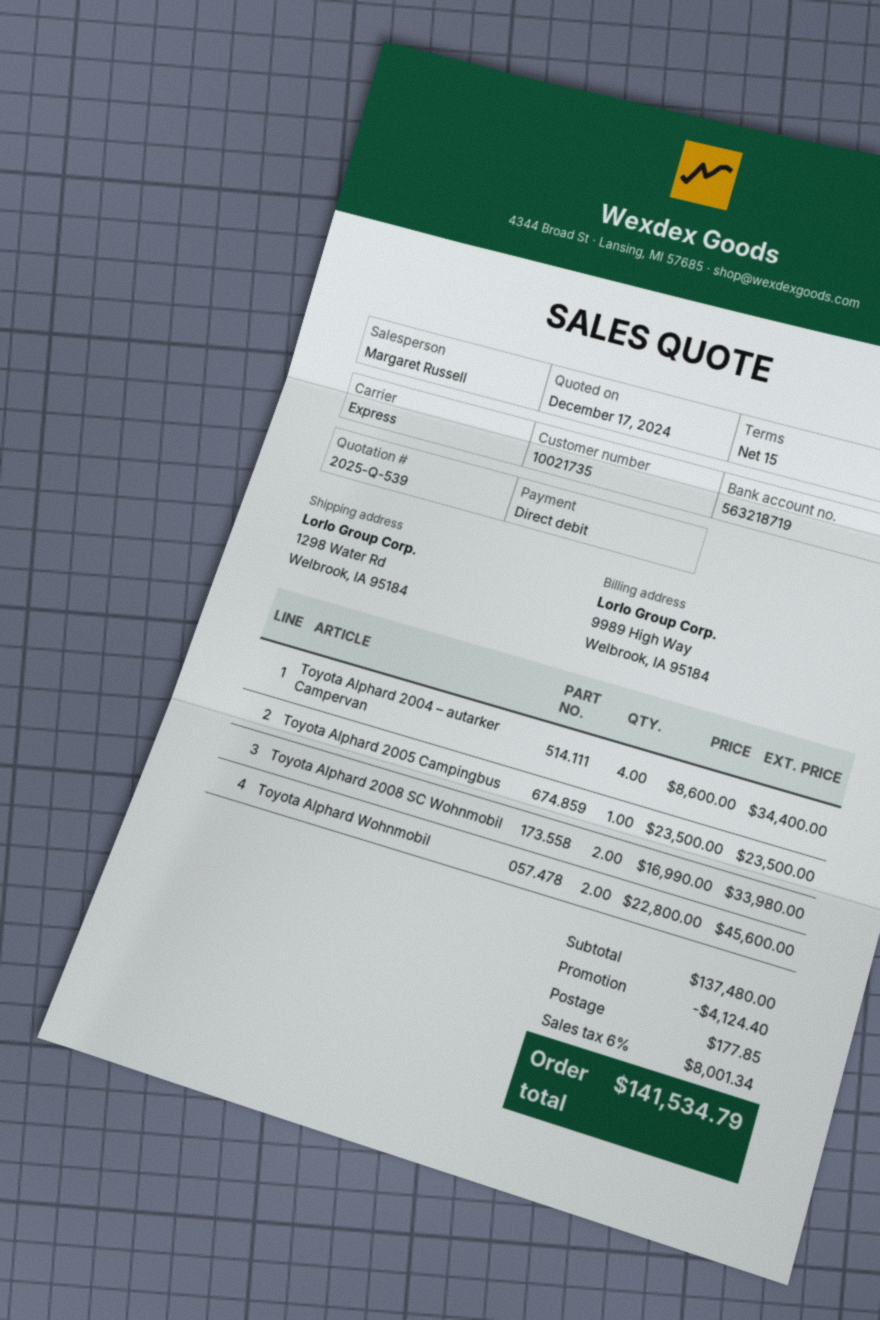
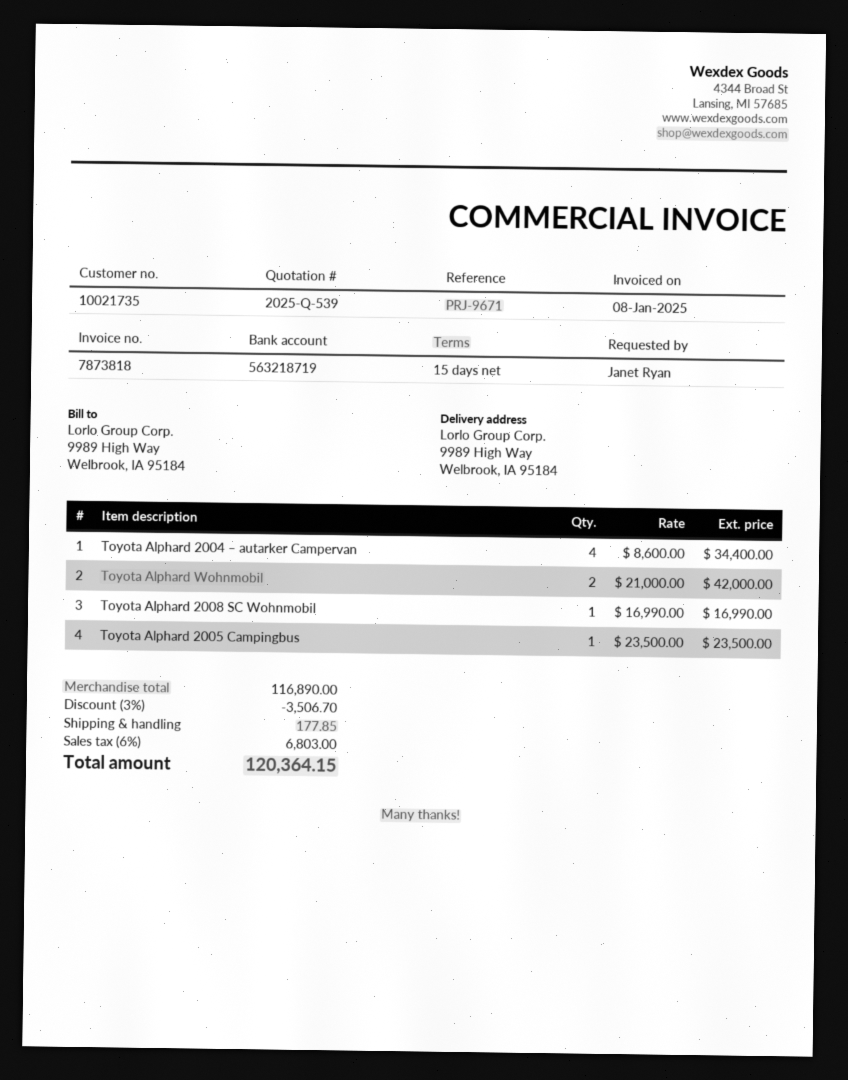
ship to: 1298 Water Rd, Welbrook, IA 95184 -> 9989 High Way, Welbrook, IA 95184
Toyota Alphard 2008 SC Wohnmobil: 2 x 16990.00 = 33980.00 -> 1 x 16990.00 = 16990.00
Toyota Alphard Wohnmobil: 2 x 22800.00 = 45600.00 -> 2 x 21000.00 = 42000.00
subtotal: 137480.00 -> 116890.00
discount: 4124.40 -> 3506.70
tax: 6% = 8001.34 -> 6% = 6803.00
total: 141534.79 -> 120364.15

